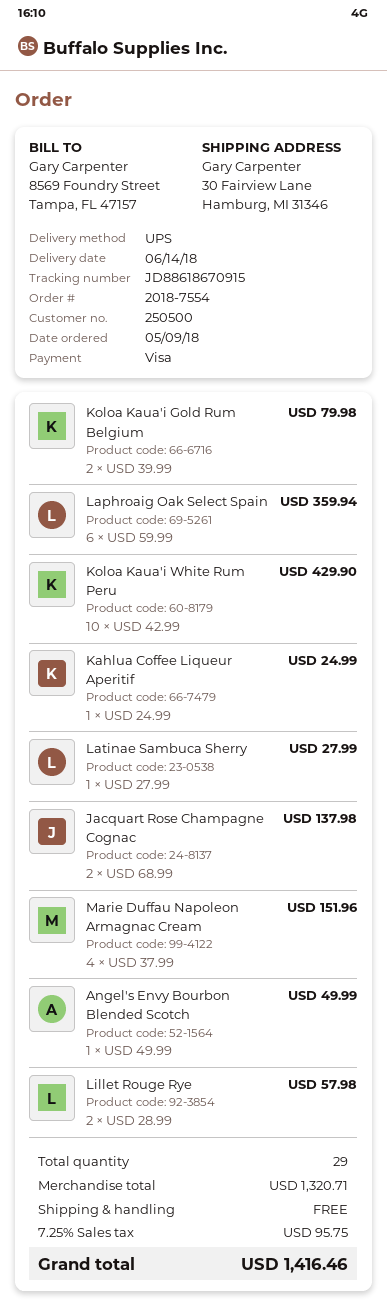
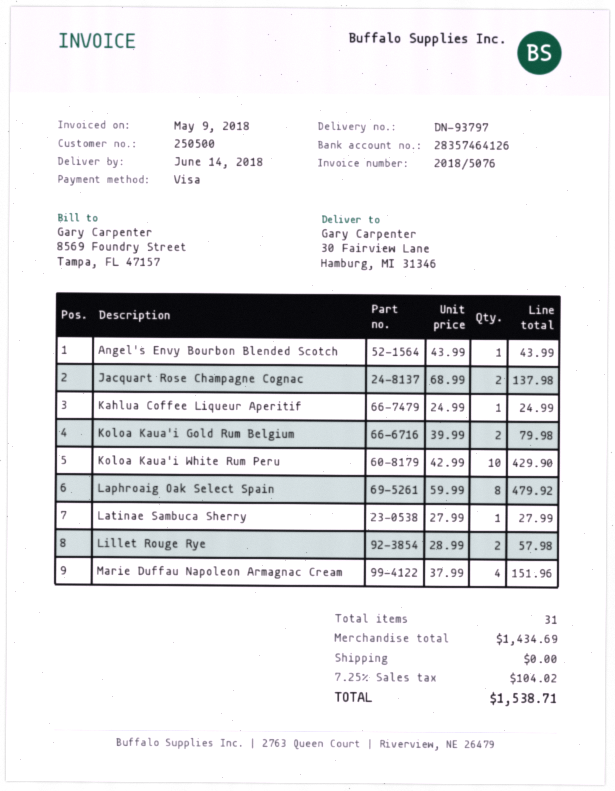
Laphroaig Oak Select Spain: 6 x 59.99 = 359.94 -> 8 x 59.99 = 479.92
Angel's Envy Bourbon Blended Scotch: 1 x 49.99 = 49.99 -> 1 x 43.99 = 43.99
total quantity: 29 -> 31
subtotal: 1320.71 -> 1434.69
tax: 7.25% = 95.75 -> 7.25% = 104.02
total: 1416.46 -> 1538.71

